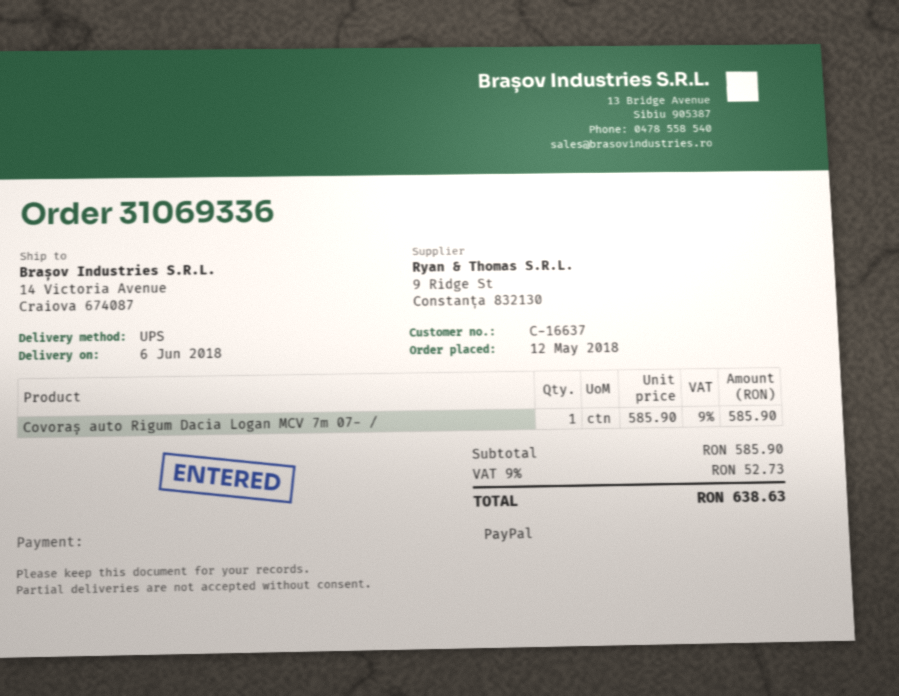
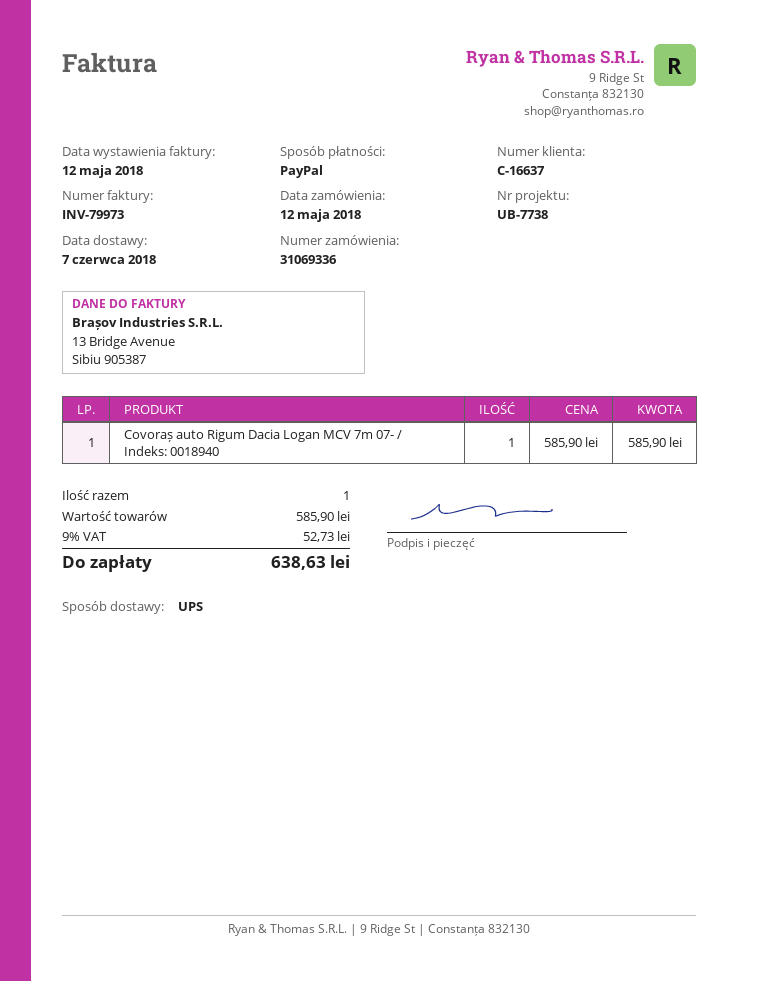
delivery date: 2018-06-06 -> 2018-06-07

